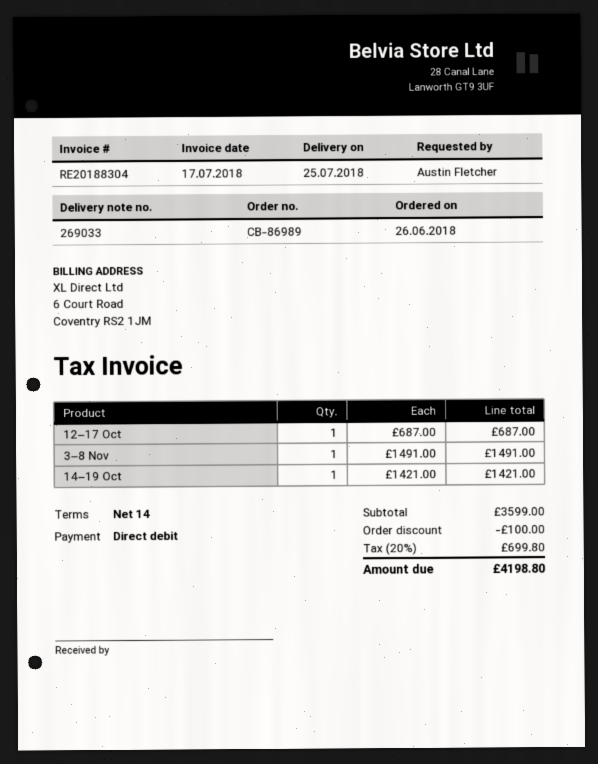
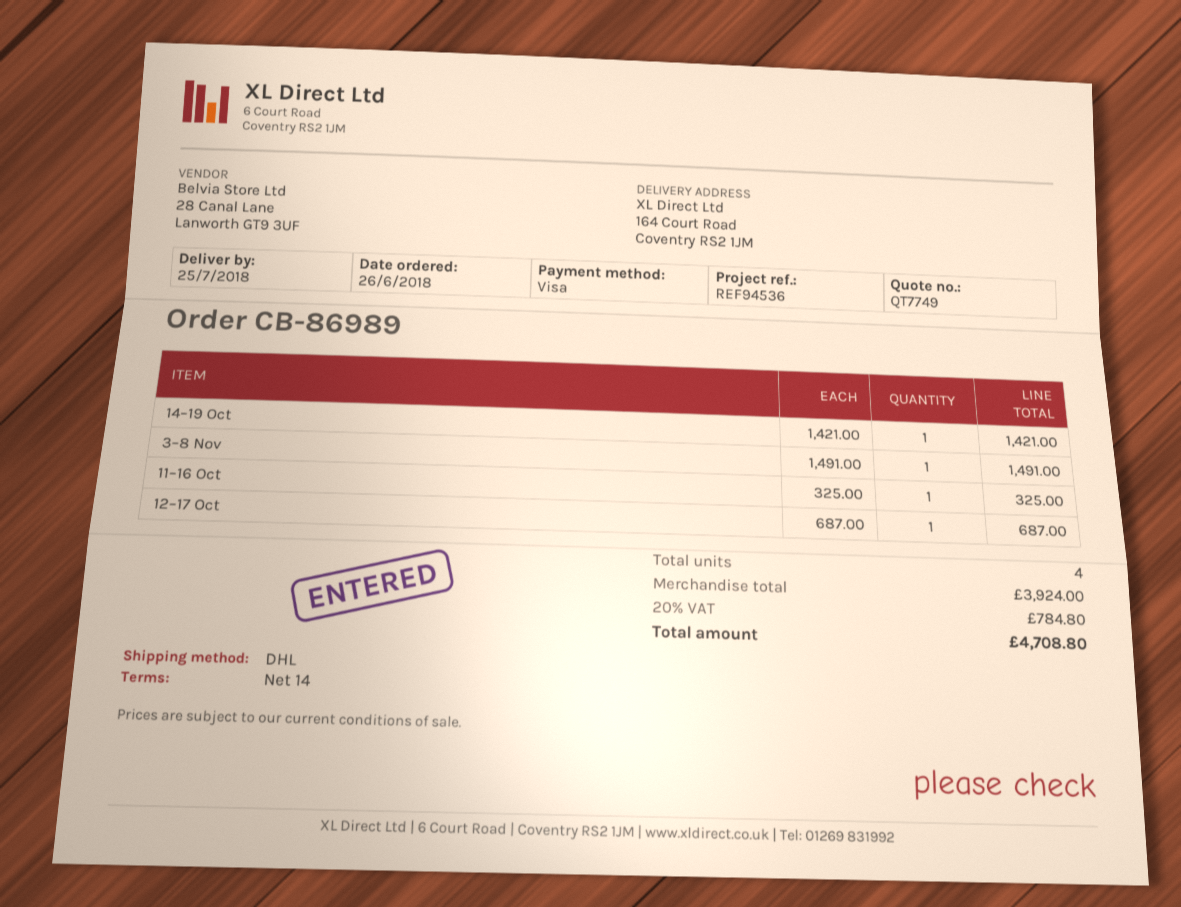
payment method: direct debit -> Visa
11–16 Oct: none -> 1 x 325.00 = 325.00
subtotal: 3599.00 -> 3924.00
discount: 100.00 -> none
tax: 20% = 699.80 -> 20% = 784.80
total: 4198.80 -> 4708.80

